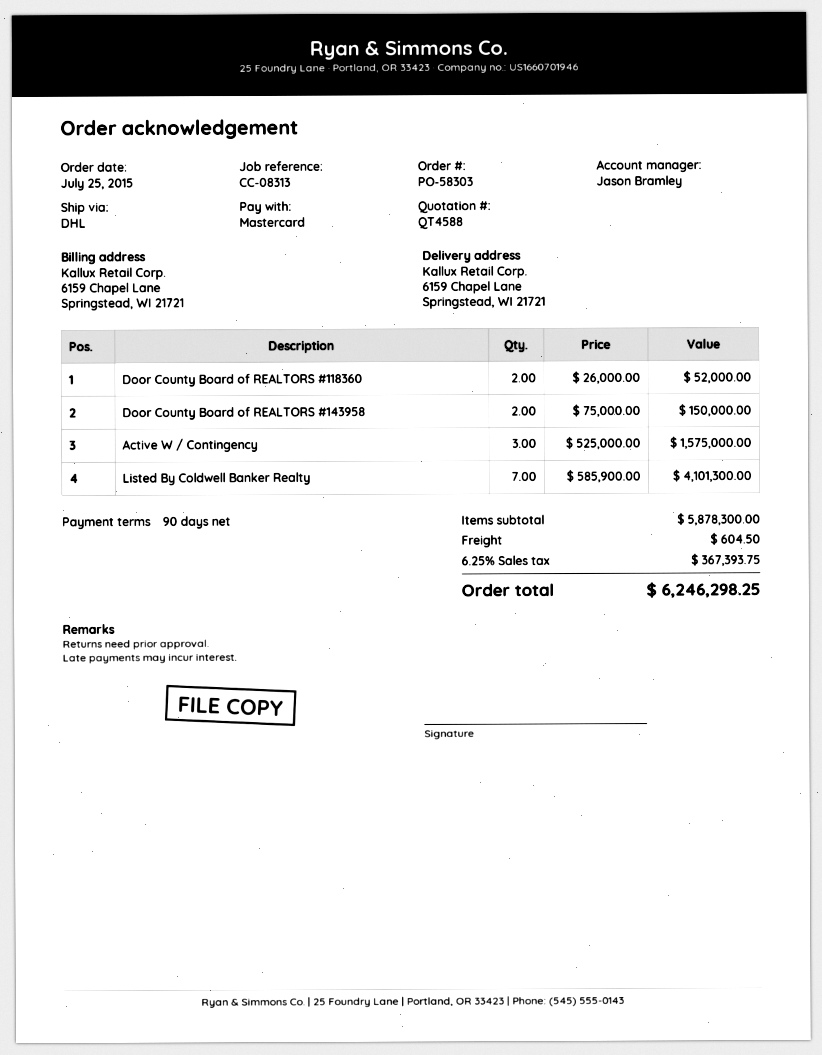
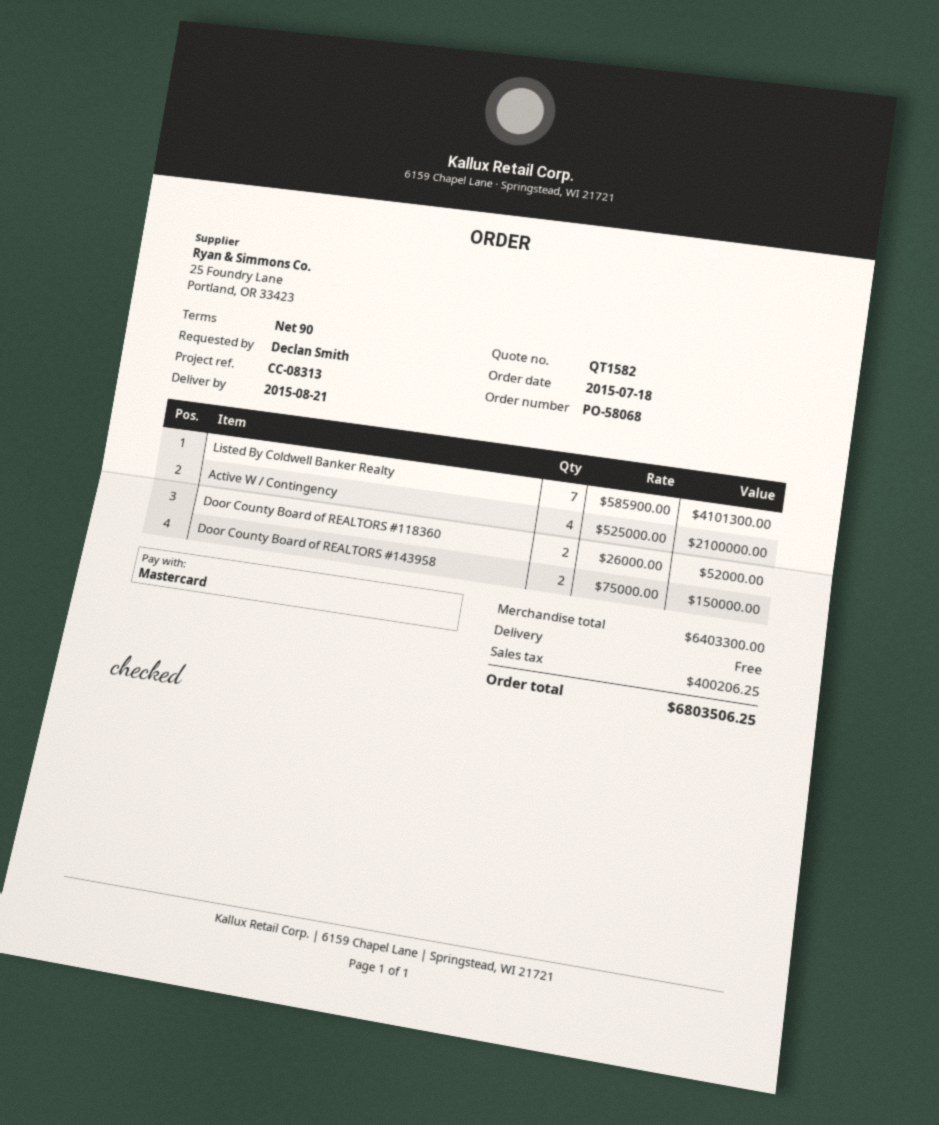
quote number: QT4588 -> QT1582
order number: PO-58303 -> PO-58068
order date: 2015-07-25 -> 2015-07-18
Active W / Contingency: 3 x 525000.00 = 1575000.00 -> 4 x 525000.00 = 2100000.00
subtotal: 5878300.00 -> 6403300.00
shipping: 604.50 -> 0.00
tax: 367393.75 -> 400206.25
total: 6246298.25 -> 6803506.25

